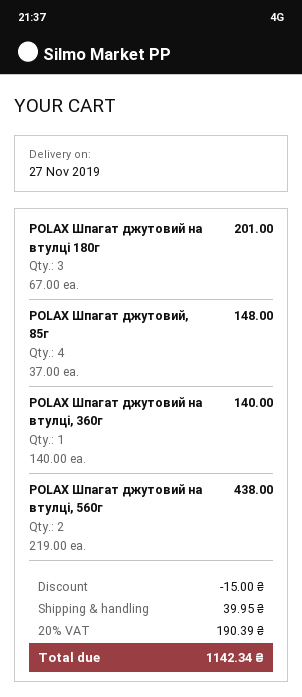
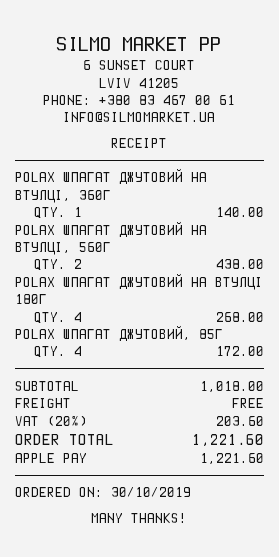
POLAX Шпагат джутовий на втулці 180г: 3 for 201.00 -> 4 for 268.00
POLAX Шпагат джутовий, 85г: 4 for 148.00 -> 4 for 172.00
discount: 15.00 -> none
shipping: 39.95 -> 0.00
tax: 20% = 190.39 -> 20% = 203.60
total: 1142.34 -> 1221.60

